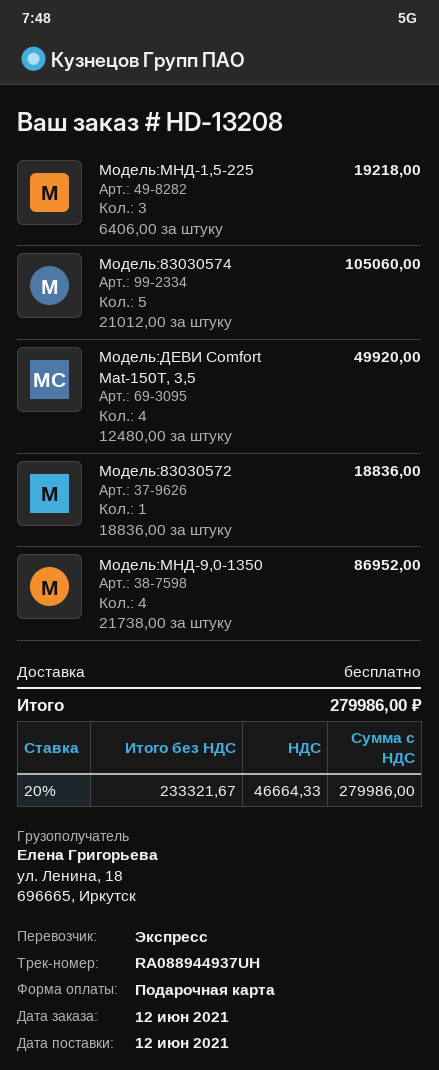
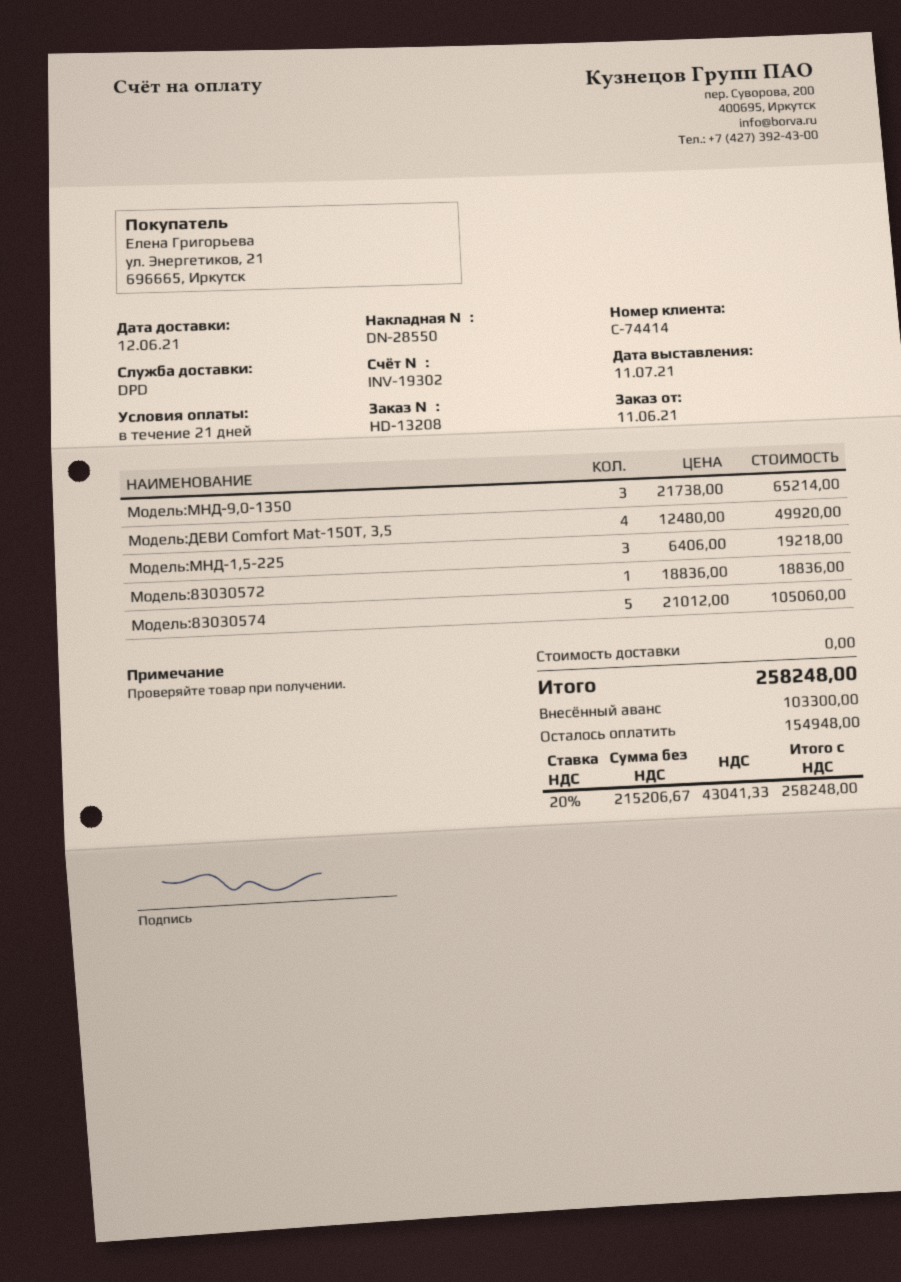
order date: 2021-06-12 -> 2021-06-11
shipping method: express -> DPD
Модель:МНД-9,0-1350: 4 x 21738.00 = 86952.00 -> 3 x 21738.00 = 65214.00
net: 233321.67 -> 215206.67
tax: 20% = 46664.33 -> 20% = 43041.33
total: 279986.00 -> 258248.00

